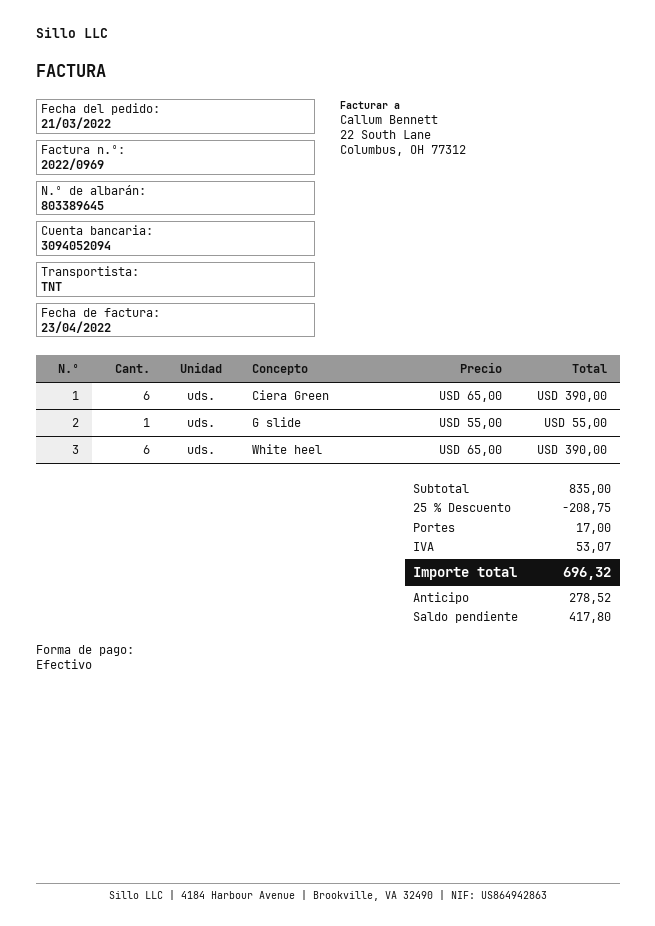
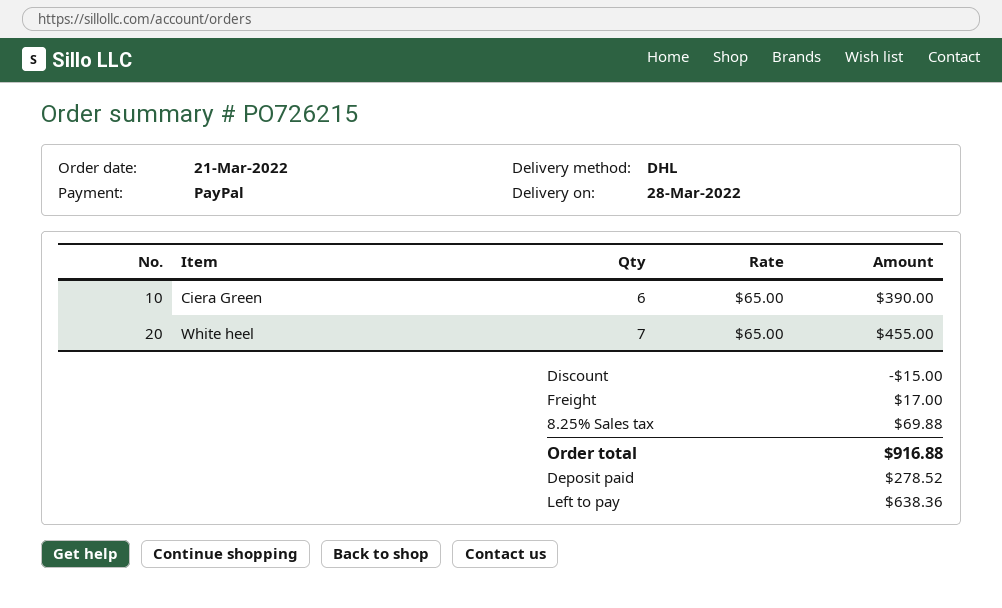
payment method: cash -> PayPal
shipping method: TNT -> DHL
G slide: 1 x 55.00 = 55.00 -> none
White heel: 6 x 65.00 = 390.00 -> 7 x 65.00 = 455.00
discount: 208.75 -> 15.00
tax: 53.07 -> 69.88
total: 696.32 -> 916.88
balance: 417.80 -> 638.36

